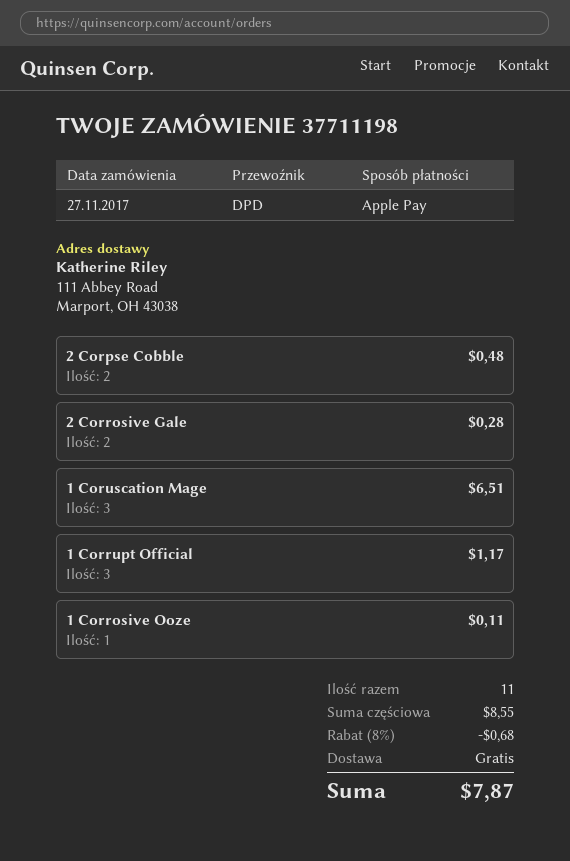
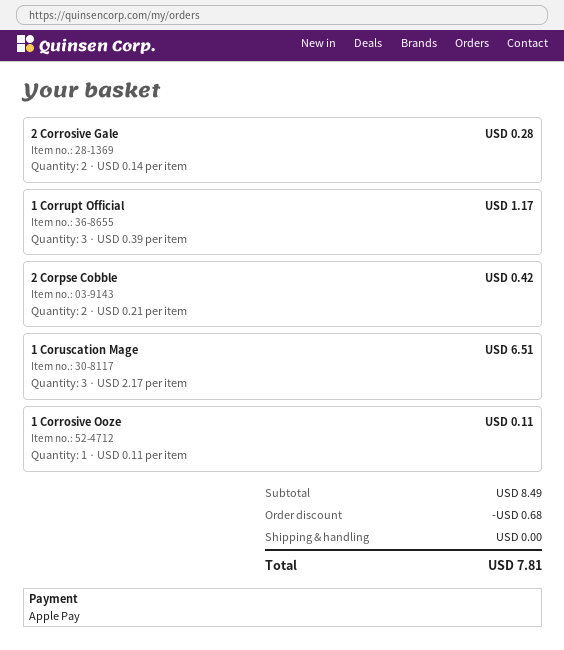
2 Corpse Cobble: 2 for 0.48 -> 2 for 0.42
subtotal: 8.55 -> 8.49
total: 7.87 -> 7.81

